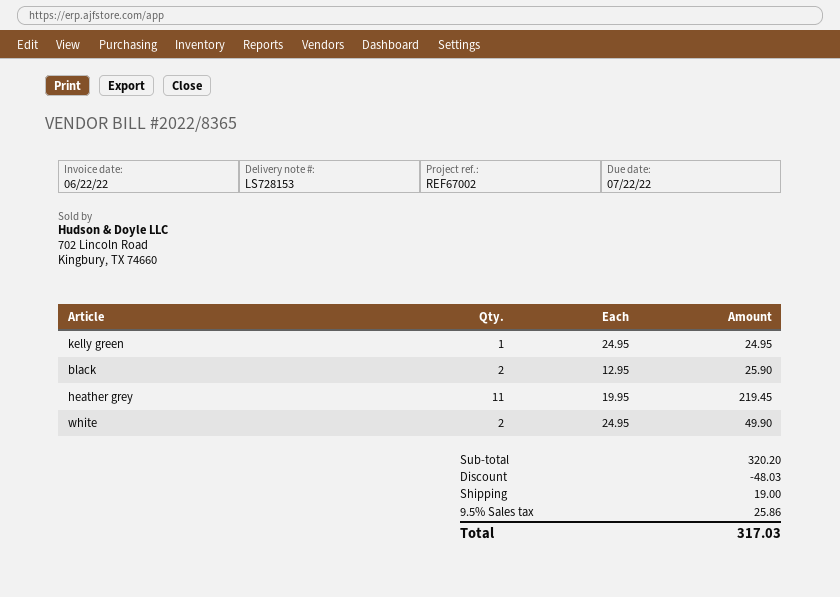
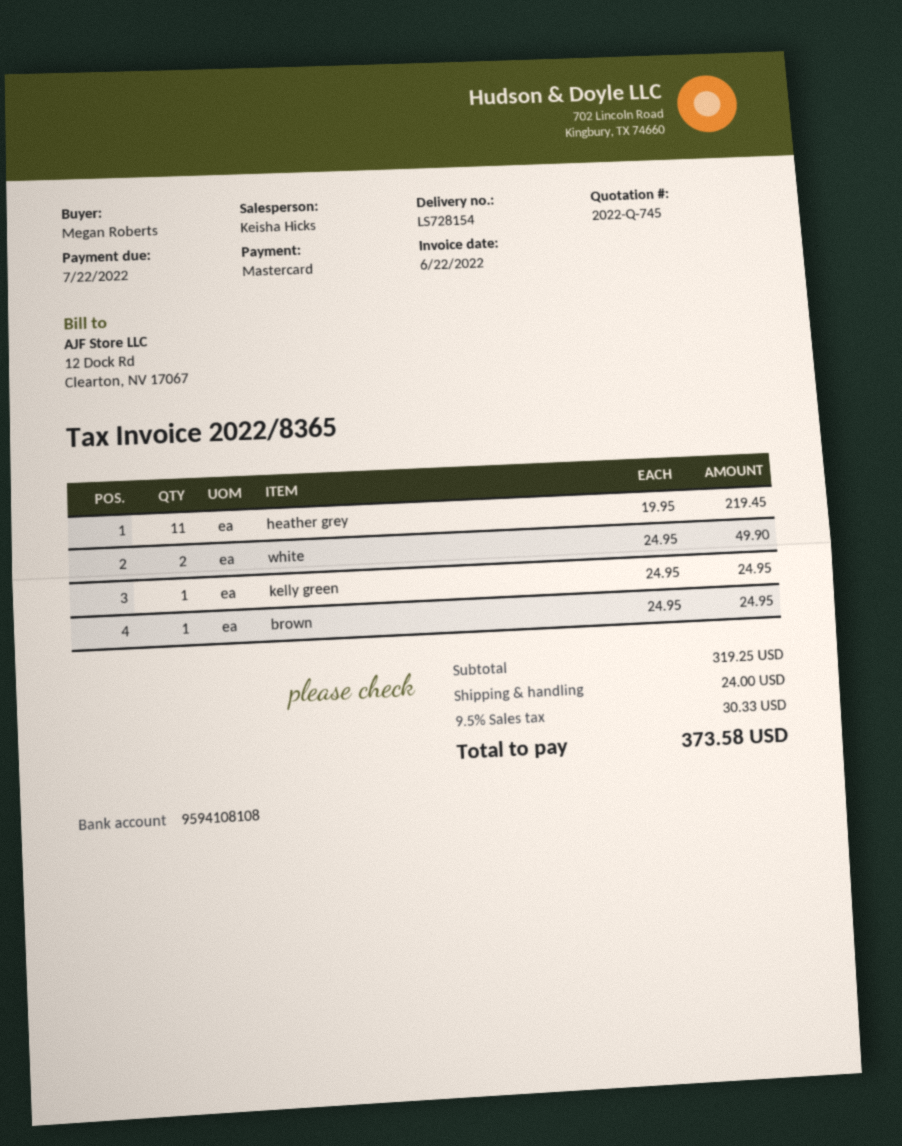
delivery note number: LS728153 -> LS728154
black: 2 x 12.95 = 25.90 -> none
brown: none -> 1 x 24.95 = 24.95
subtotal: 320.20 -> 319.25
discount: 48.03 -> none
shipping: 19.00 -> 24.00
tax: 9.5% = 25.86 -> 9.5% = 30.33
total: 317.03 -> 373.58

